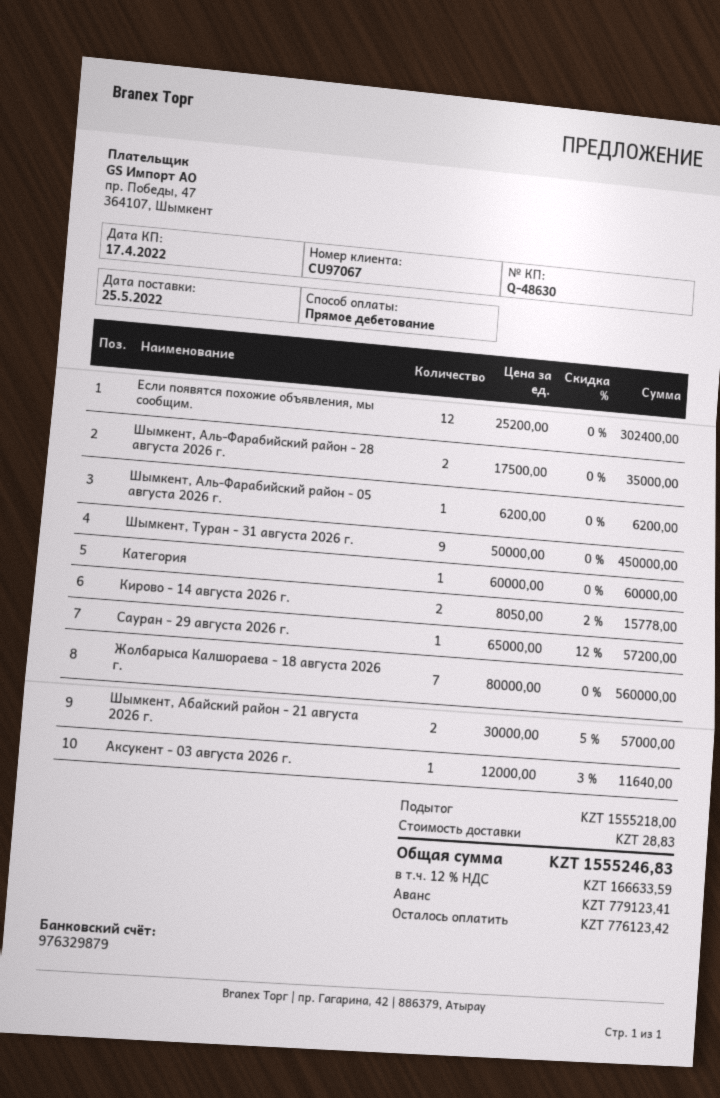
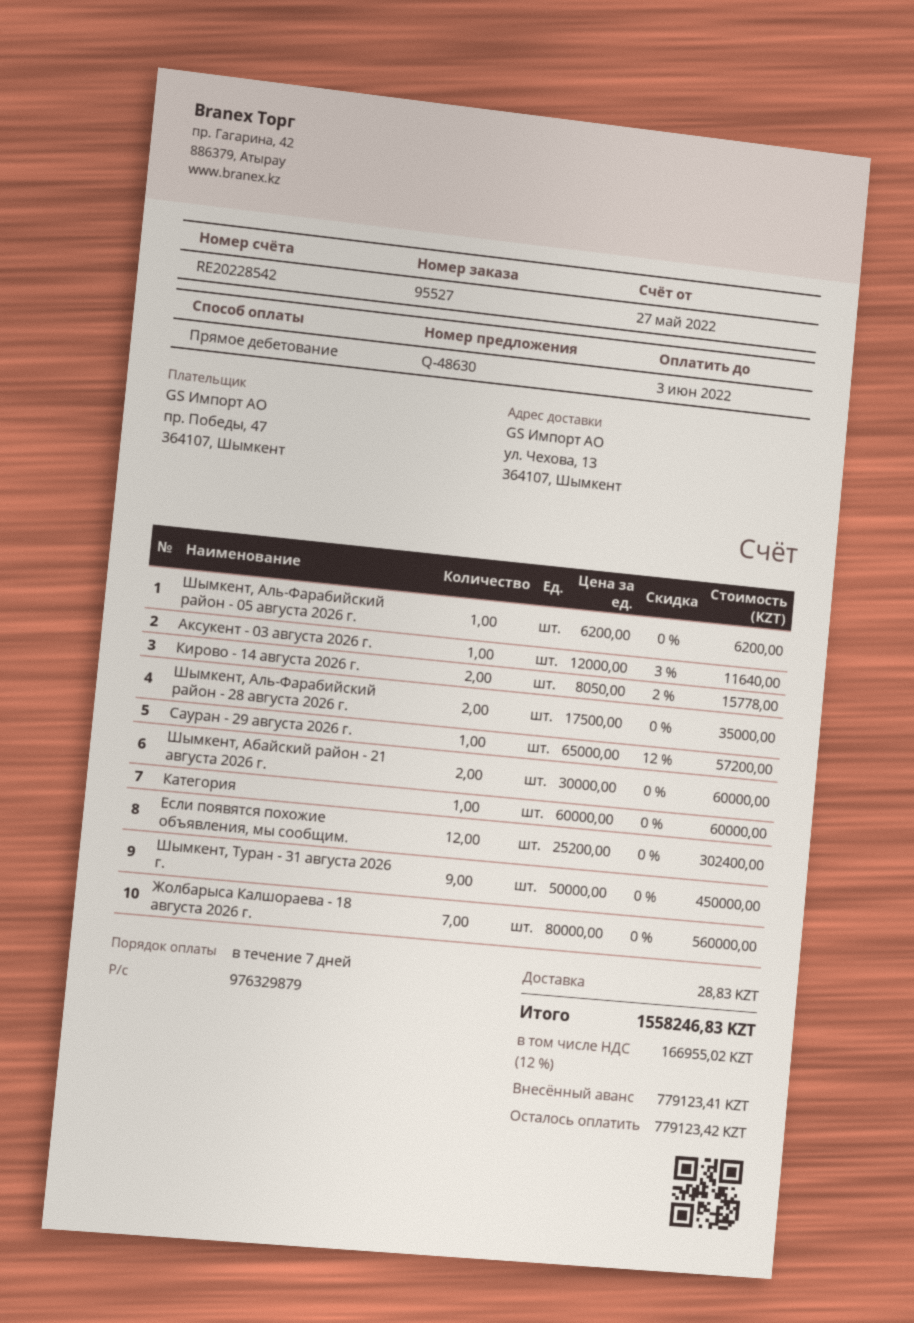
Шымкент, Абайский район - 21 августа 2026 г.: 2 x 30000.00 - 5% = 57000.00 -> 2 x 30000.00 = 60000.00
tax: 12% = 166633.59 -> 12% = 166955.02
total: 1555246.83 -> 1558246.83
balance: 776123.42 -> 779123.42

